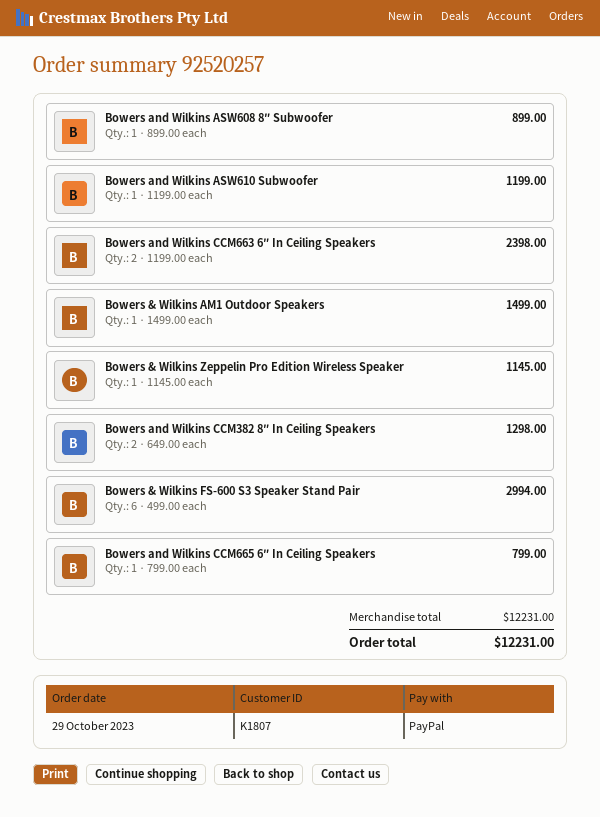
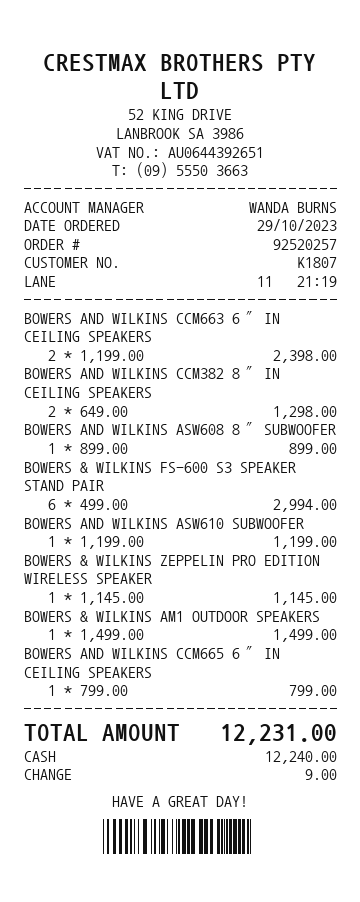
payment method: PayPal -> cash

